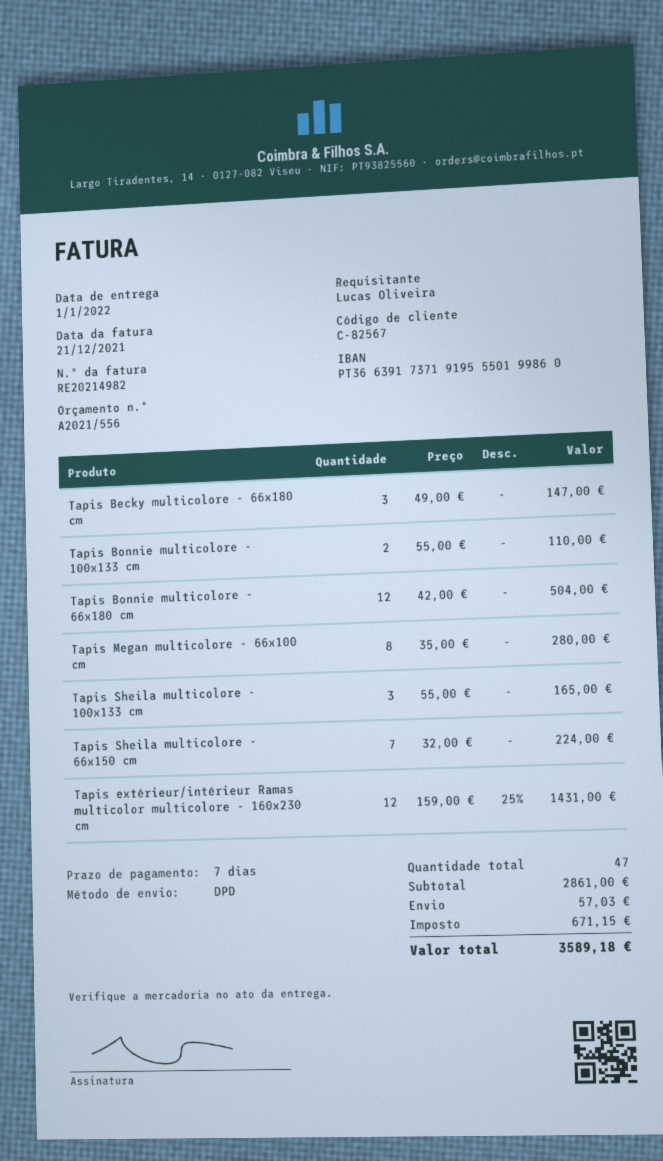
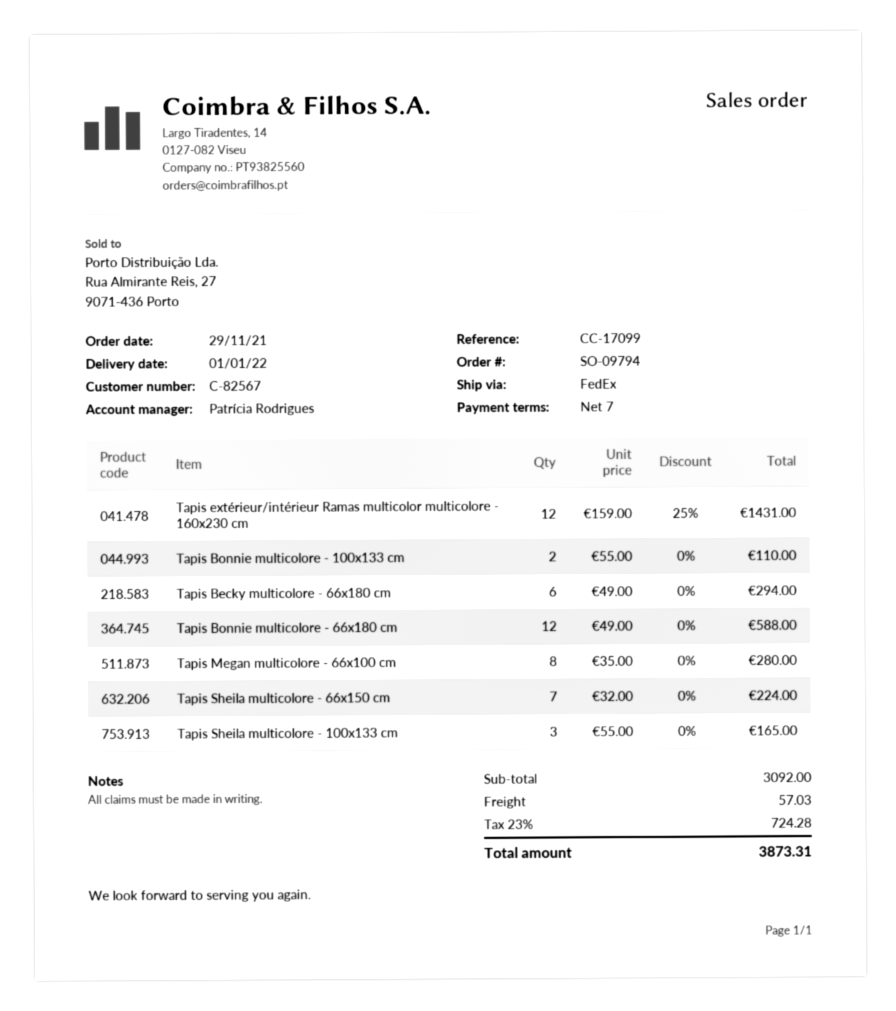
shipping method: DPD -> FedEx
Tapis Becky multicolore - 66x180 cm: 3 x 49.00 = 147.00 -> 6 x 49.00 = 294.00
Tapis Bonnie multicolore - 66x180 cm: 12 x 42.00 = 504.00 -> 12 x 49.00 = 588.00
subtotal: 2861.00 -> 3092.00
tax: 671.15 -> 724.28
total: 3589.18 -> 3873.31

